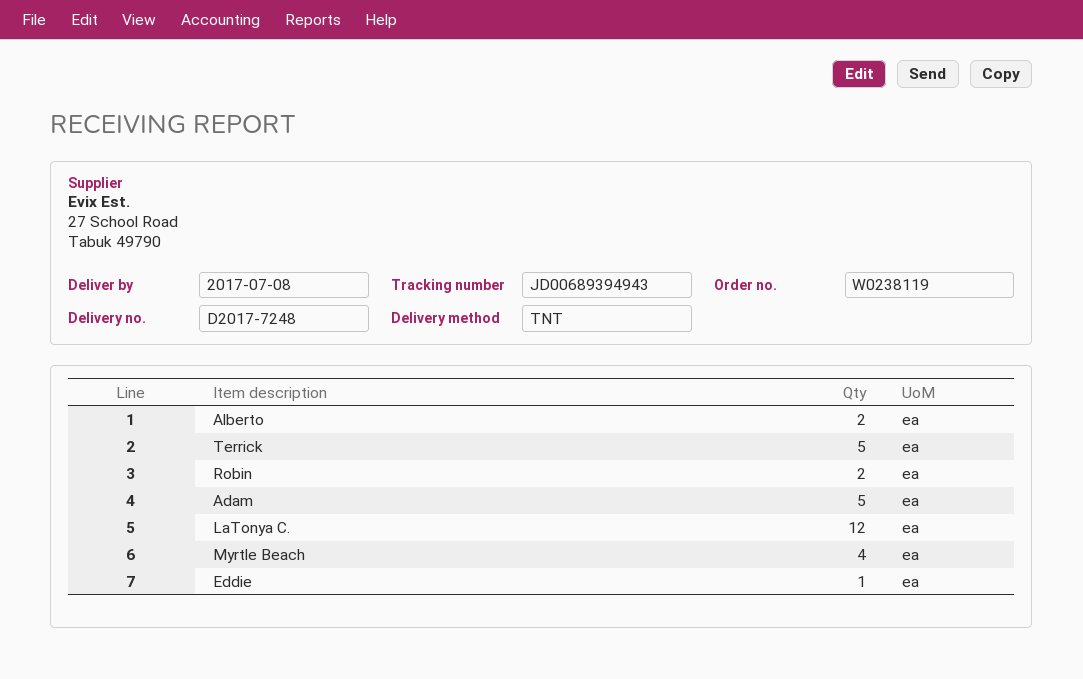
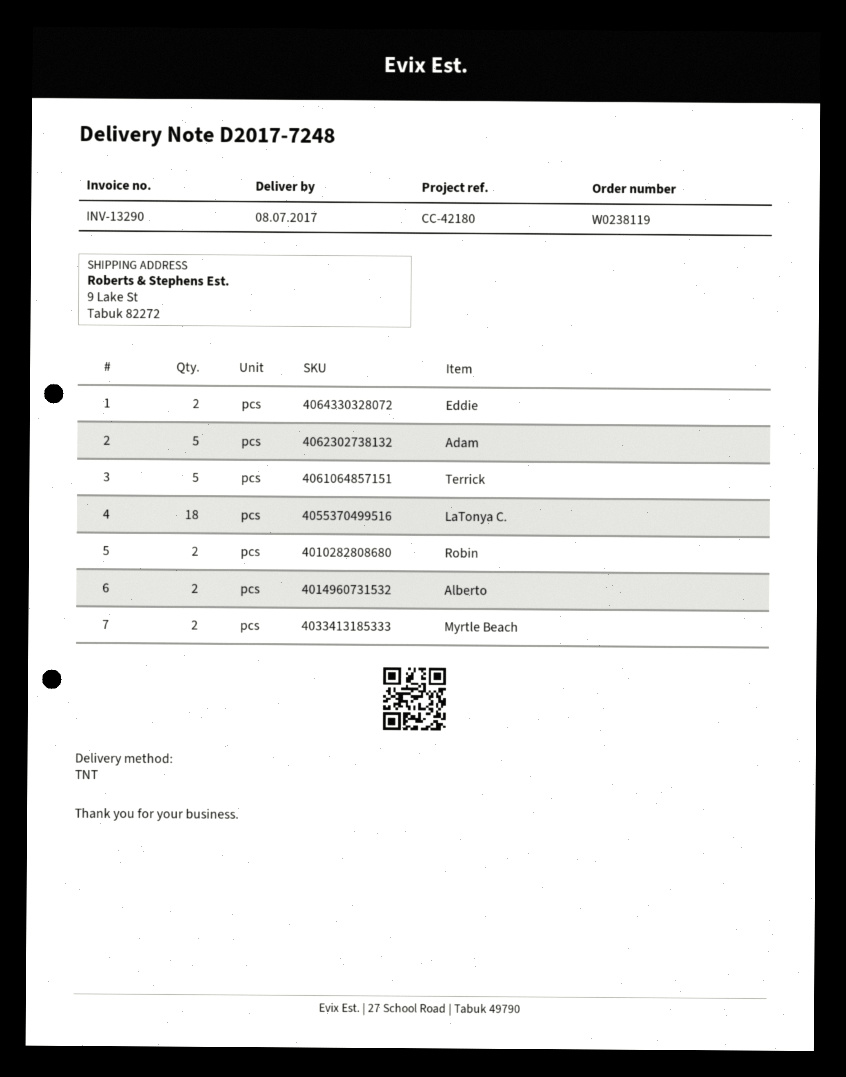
LaTonya C.: 12 -> 18
Myrtle Beach: 4 -> 2
Eddie: 1 -> 2

